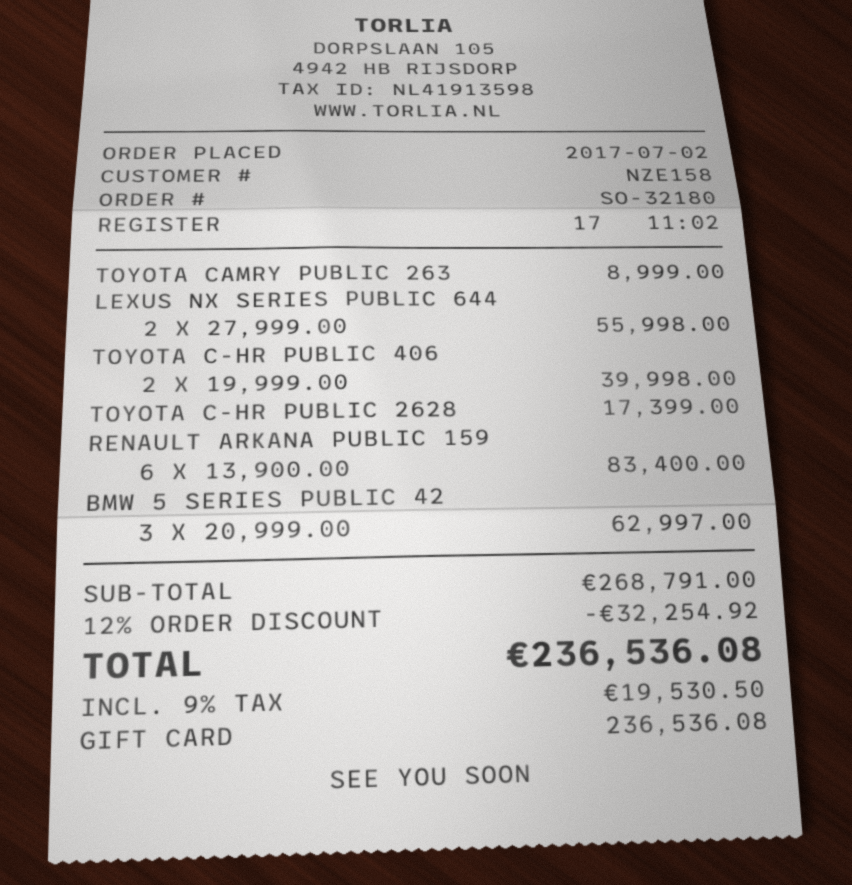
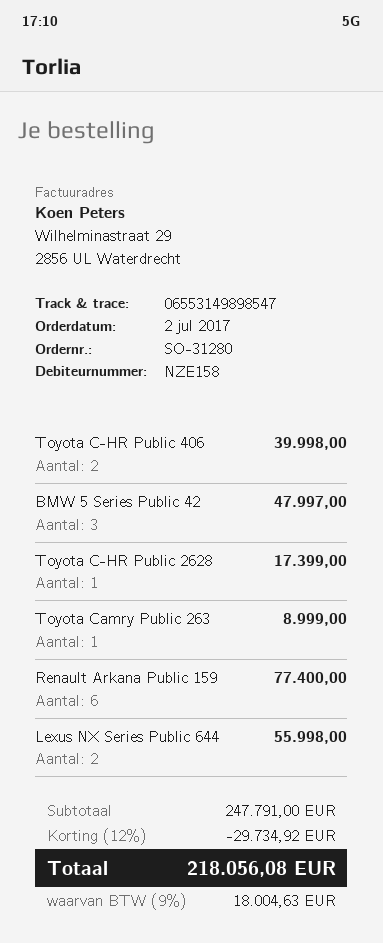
order number: SO-32180 -> SO-31280
RENAULT ARKANA PUBLIC 159: 6 for 83400.00 -> 6 for 77400.00
BMW 5 SERIES PUBLIC 42: 3 for 62997.00 -> 3 for 47997.00
subtotal: 268791.00 -> 247791.00
discount: 12% = 32254.92 -> 12% = 29734.92
tax: 9% = 19530.50 -> 9% = 18004.63
total: 236536.08 -> 218056.08

